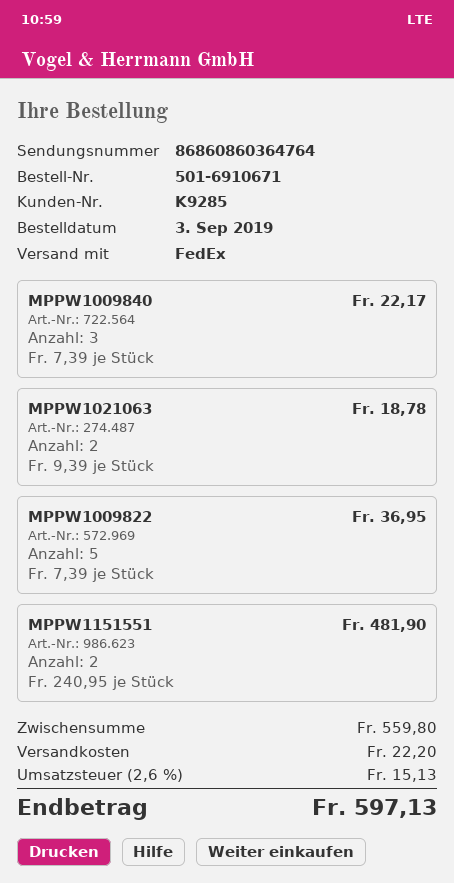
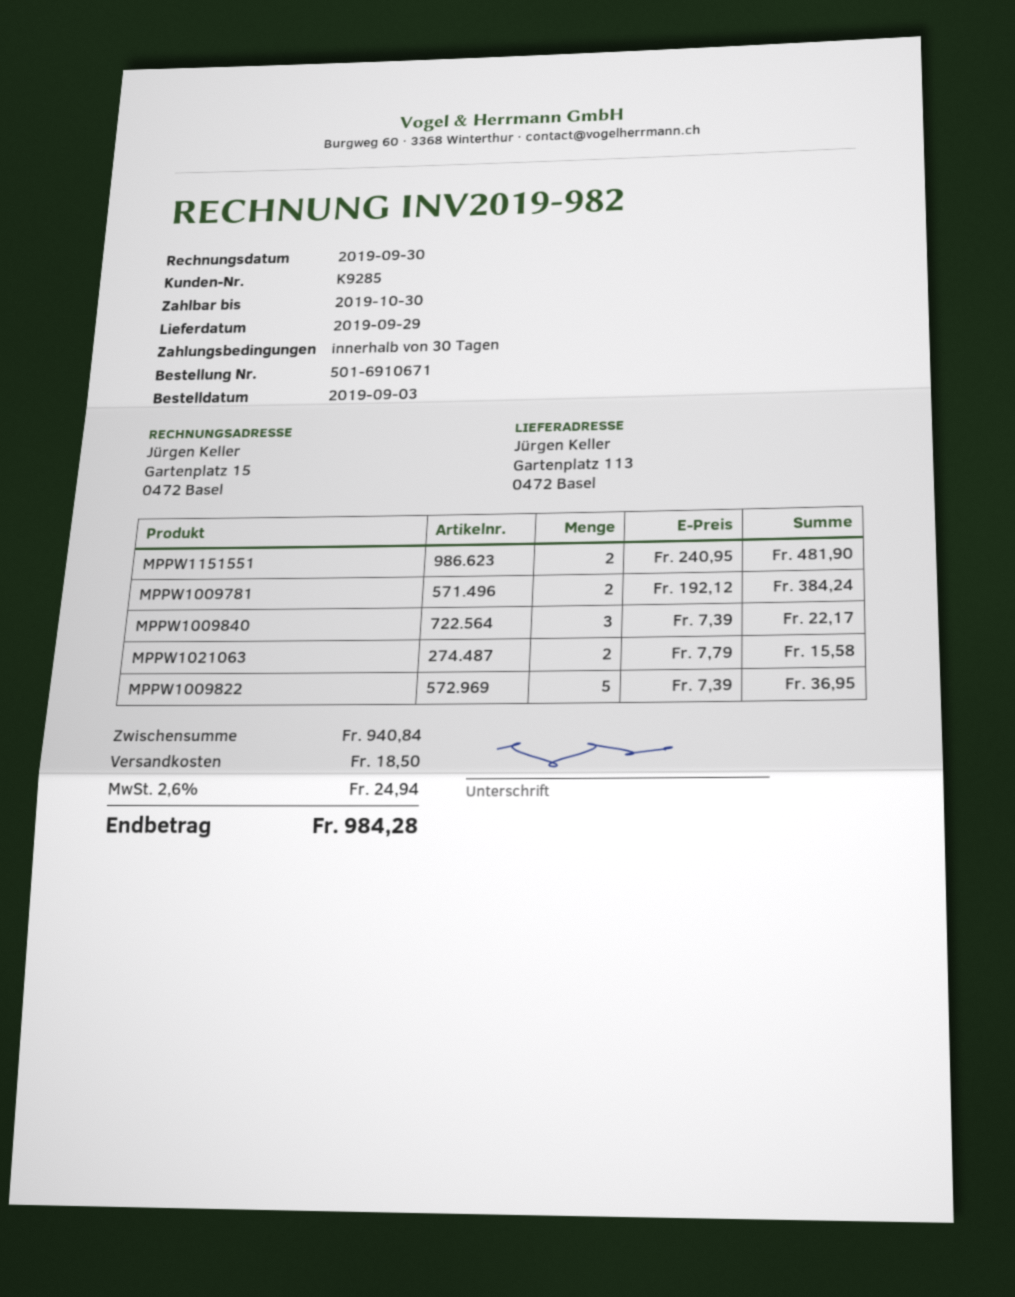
MPPW1021063: 2 x 9.39 = 18.78 -> 2 x 7.79 = 15.58
MPPW1009781: none -> 2 x 192.12 = 384.24
subtotal: 559.80 -> 940.84
shipping: 22.20 -> 18.50
tax: 2.6% = 15.13 -> 2.6% = 24.94
total: 597.13 -> 984.28

